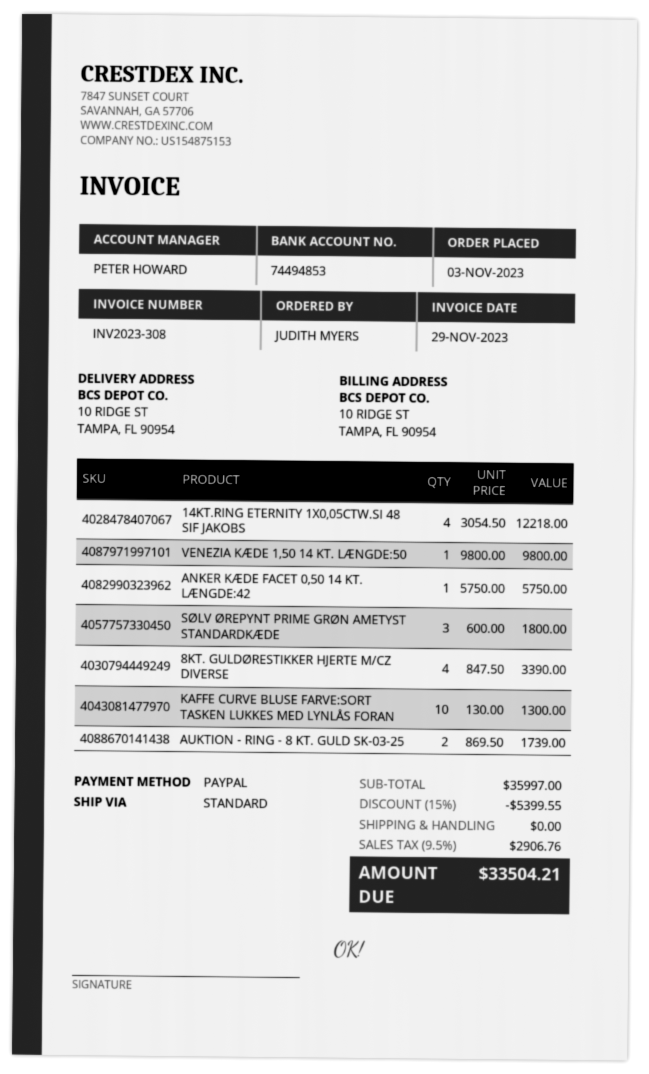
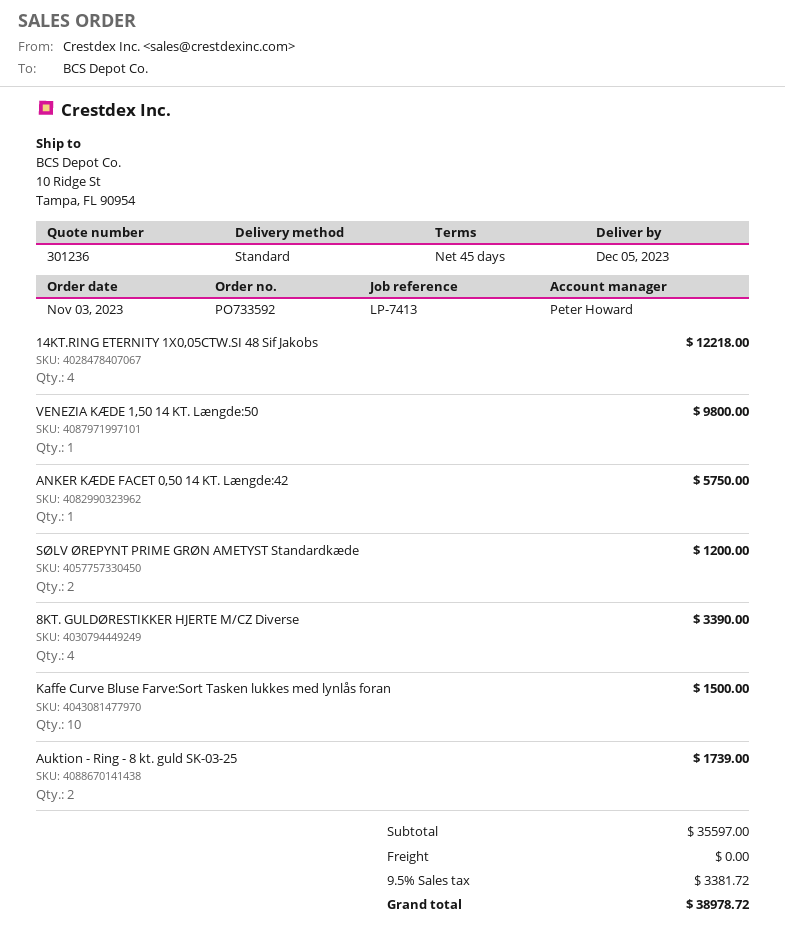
SØLV ØREPYNT PRIME GRØN AMETYST STANDARDKÆDE: 3 for 1800.00 -> 2 for 1200.00
KAFFE CURVE BLUSE FARVE:SORT TASKEN LUKKES MED LYNLÅS FORAN: 10 for 1300.00 -> 10 for 1500.00
subtotal: 35997.00 -> 35597.00
discount: 15% = 5399.55 -> none
tax: 9.5% = 2906.76 -> 9.5% = 3381.72
total: 33504.21 -> 38978.72

